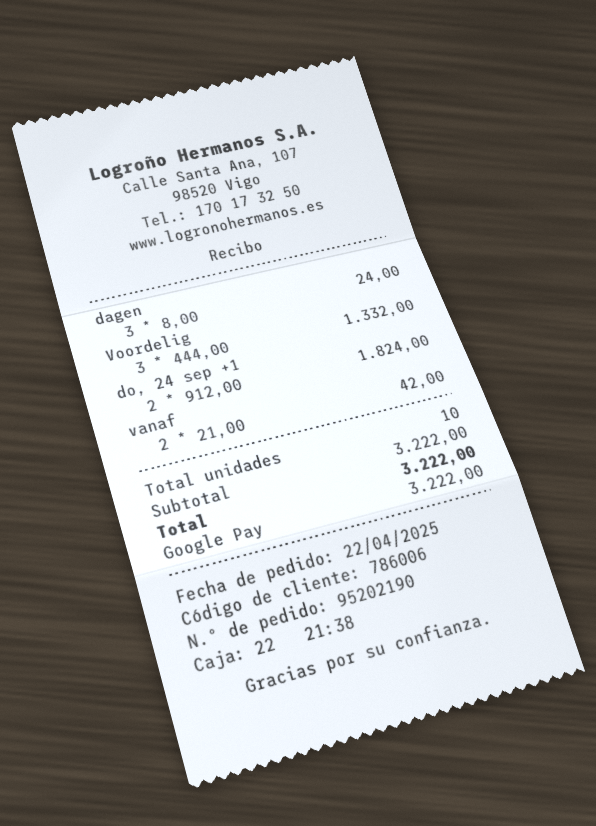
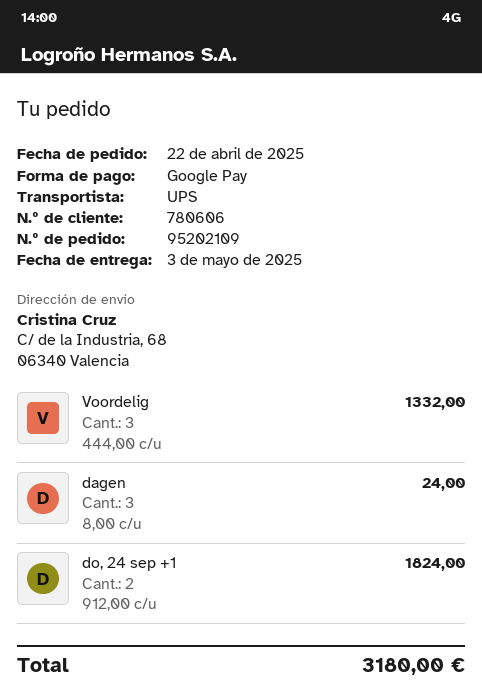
order number: 95202190 -> 95202109
customer number: 786006 -> 780606
vanaf: 2 x 21.00 = 42.00 -> none
total: 3222.00 -> 3180.00

